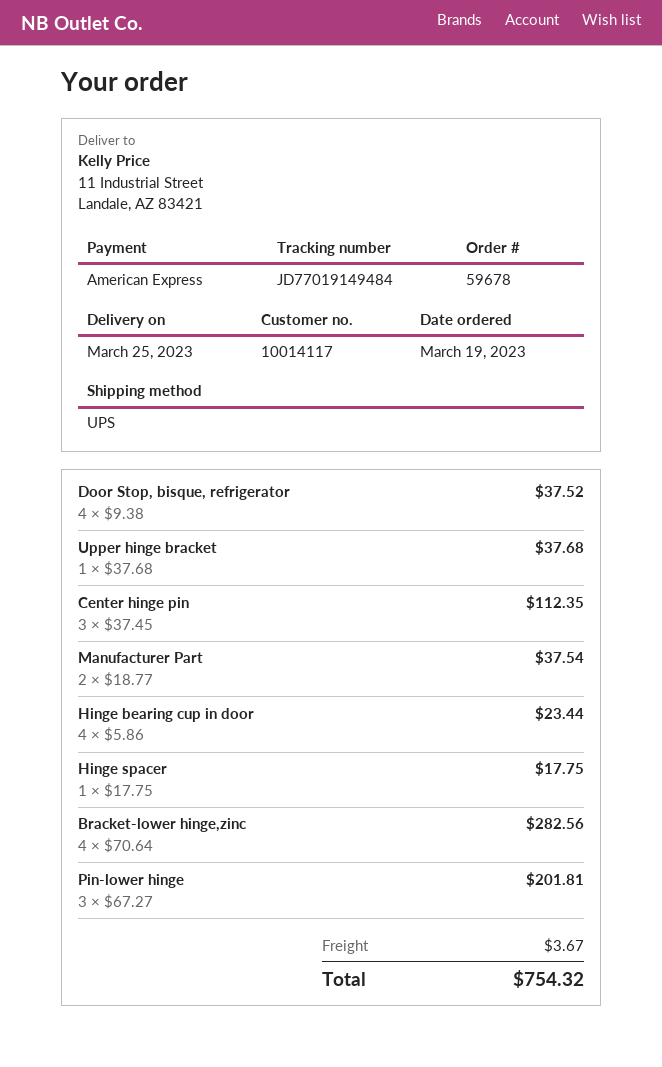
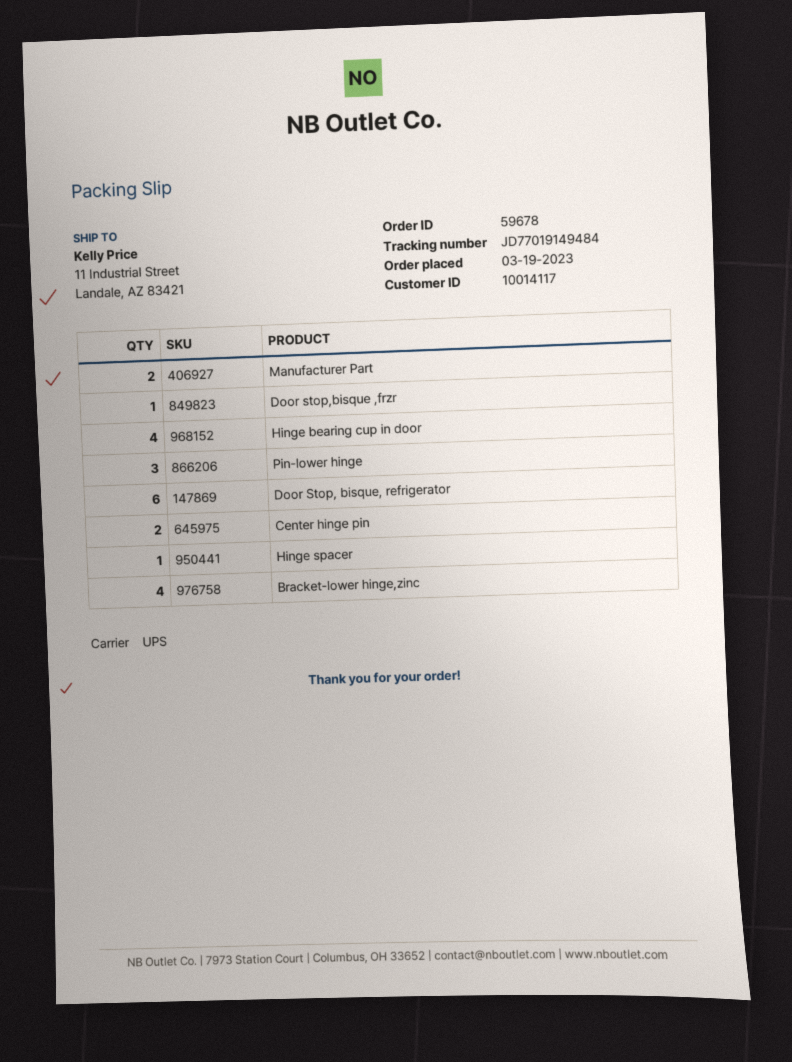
Door Stop, bisque, refrigerator: 4 -> 6
Upper hinge bracket: 1 -> none
Center hinge pin: 3 -> 2
Door stop,bisque ,frzr: none -> 1

